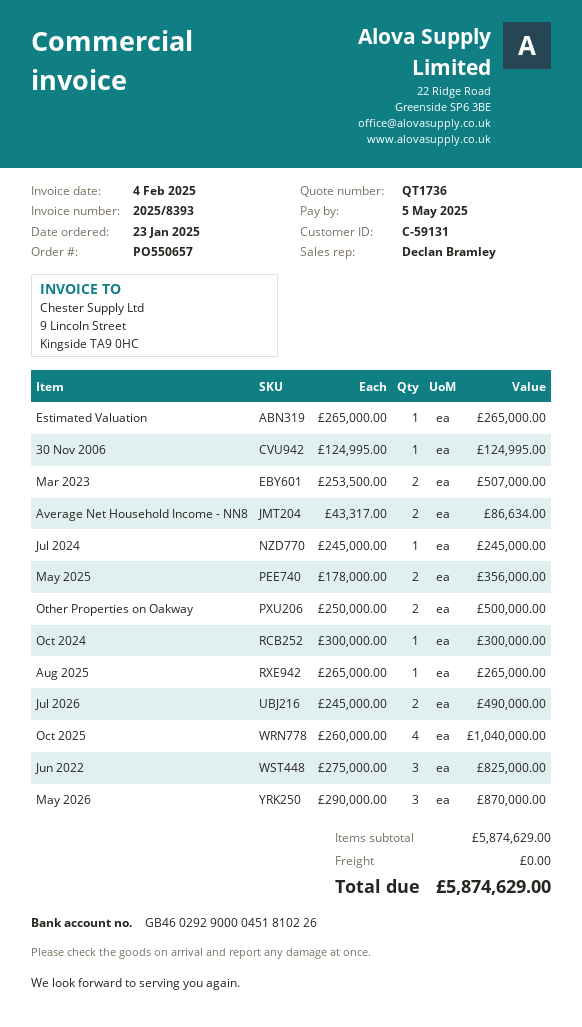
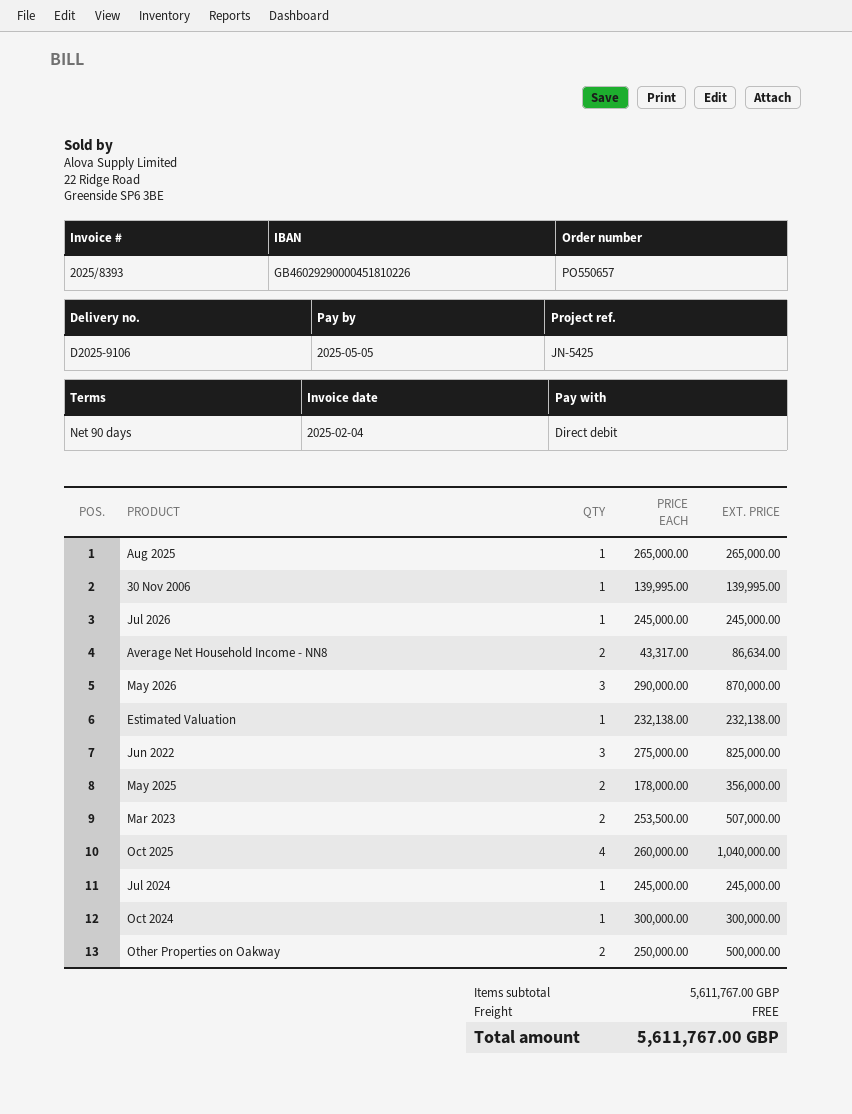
Estimated Valuation: 1 x 265000.00 = 265000.00 -> 1 x 232138.00 = 232138.00
30 Nov 2006: 1 x 124995.00 = 124995.00 -> 1 x 139995.00 = 139995.00
Jul 2026: 2 x 245000.00 = 490000.00 -> 1 x 245000.00 = 245000.00
subtotal: 5874629.00 -> 5611767.00
total: 5874629.00 -> 5611767.00

